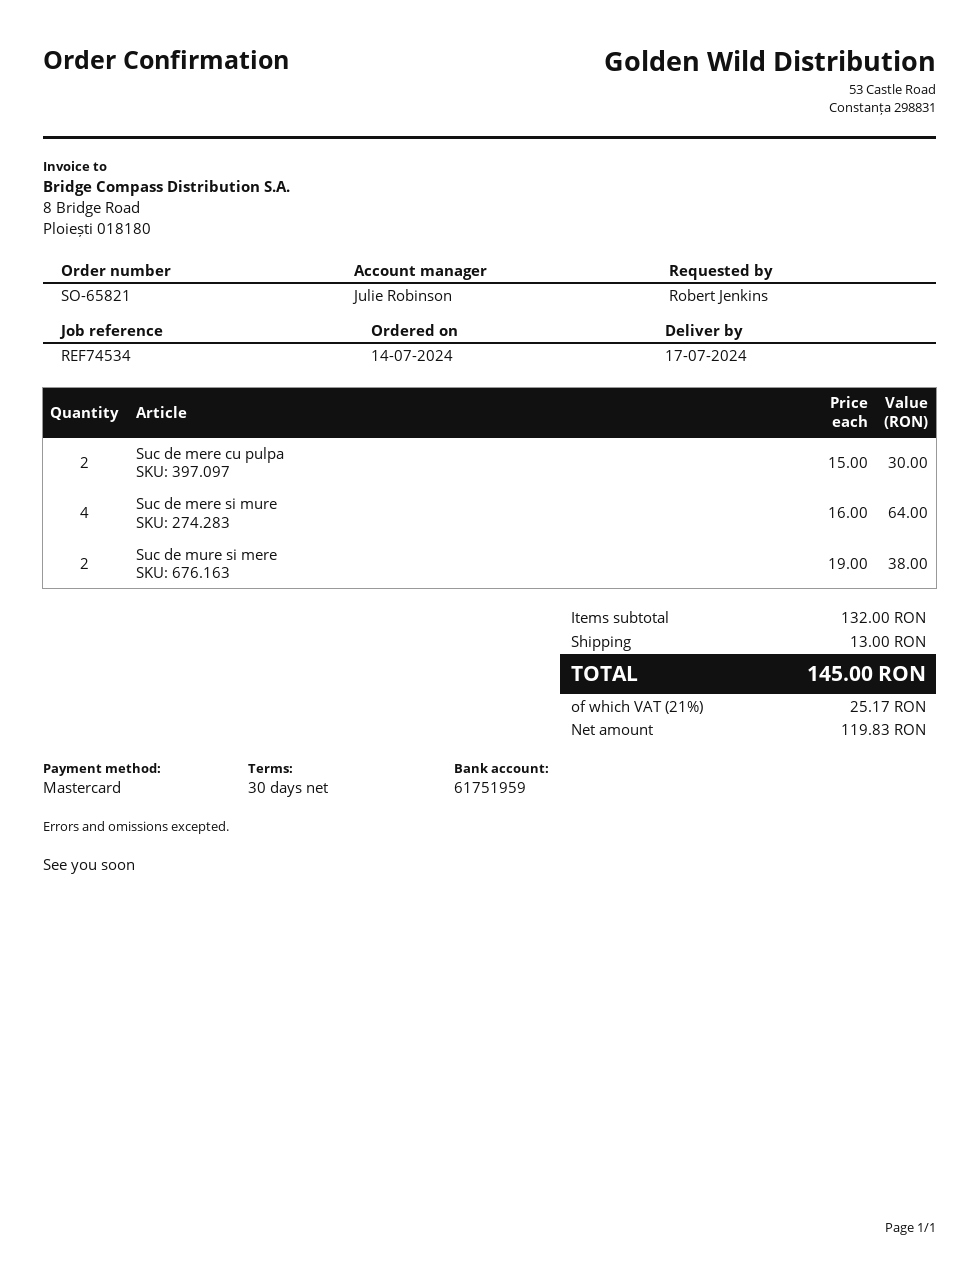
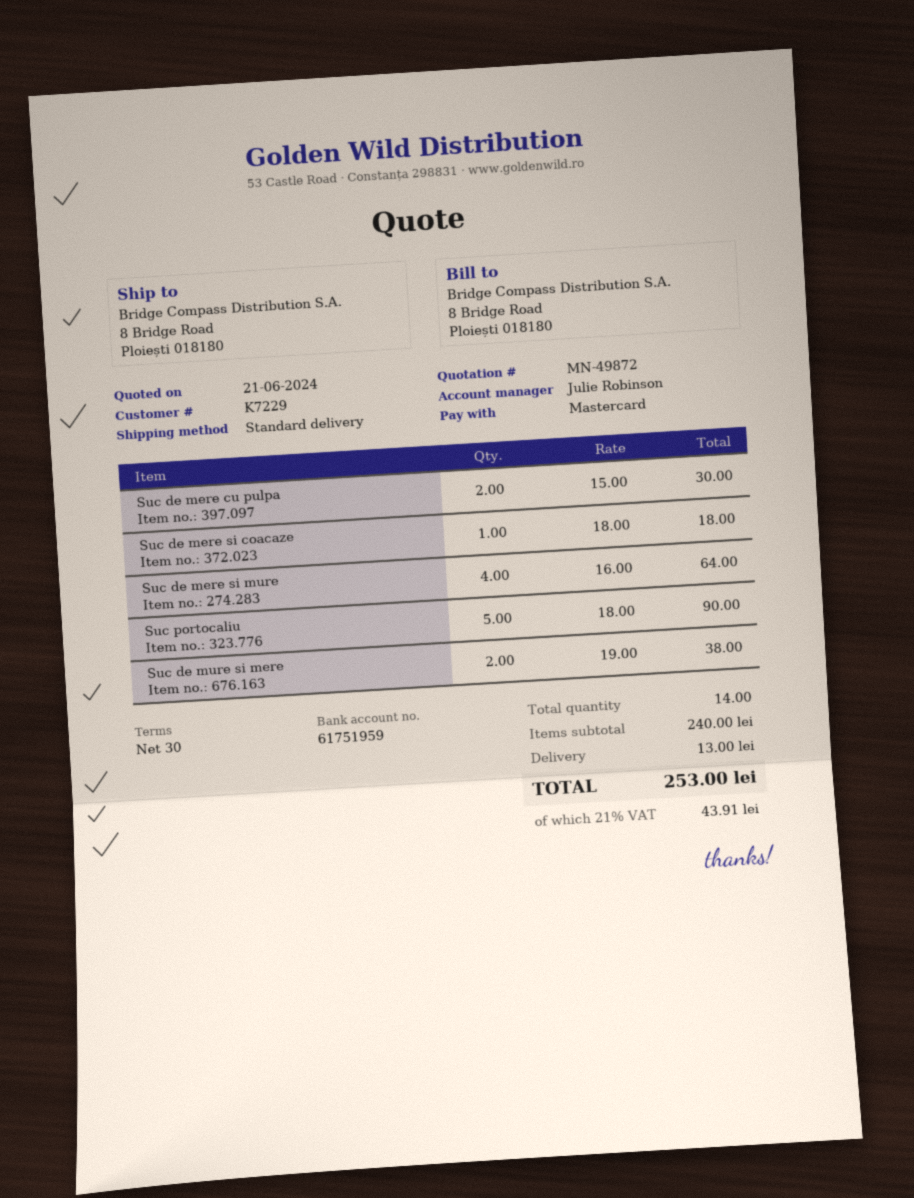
Suc de mere si coacaze: none -> 1 x 18.00 = 18.00
Suc portocaliu: none -> 5 x 18.00 = 90.00
subtotal: 132.00 -> 240.00
tax: 21% = 25.17 -> 21% = 43.91
total: 145.00 -> 253.00

